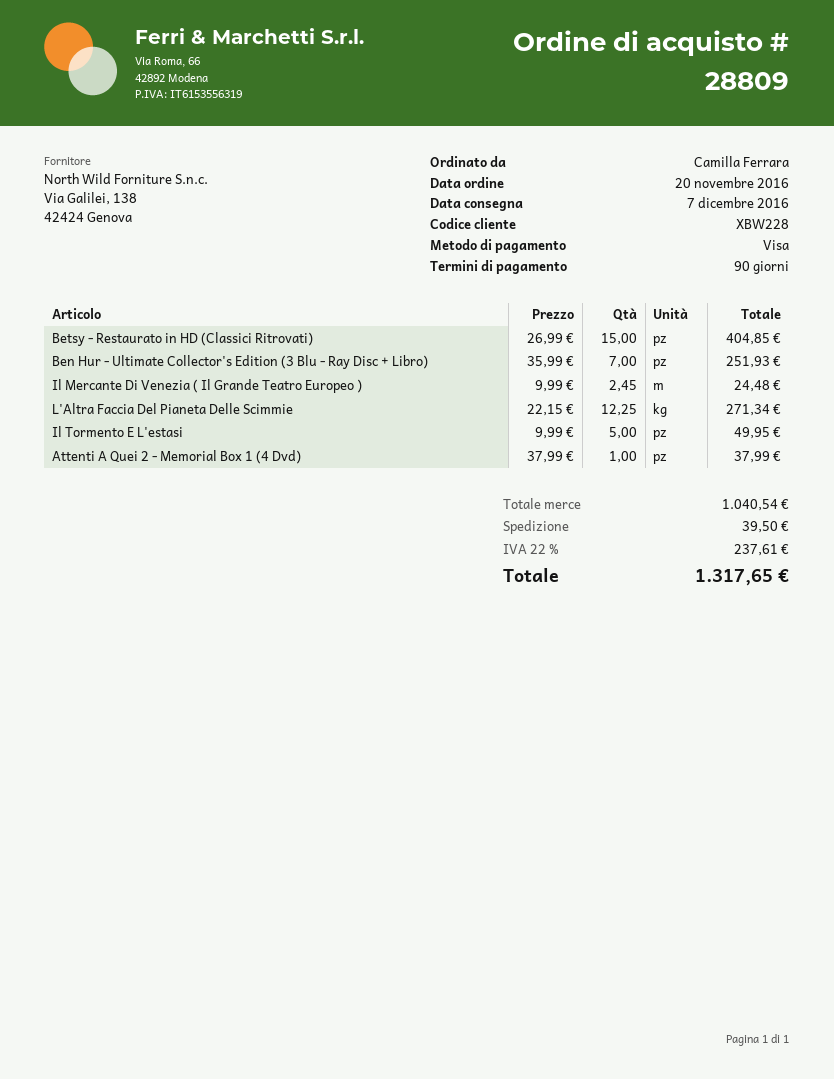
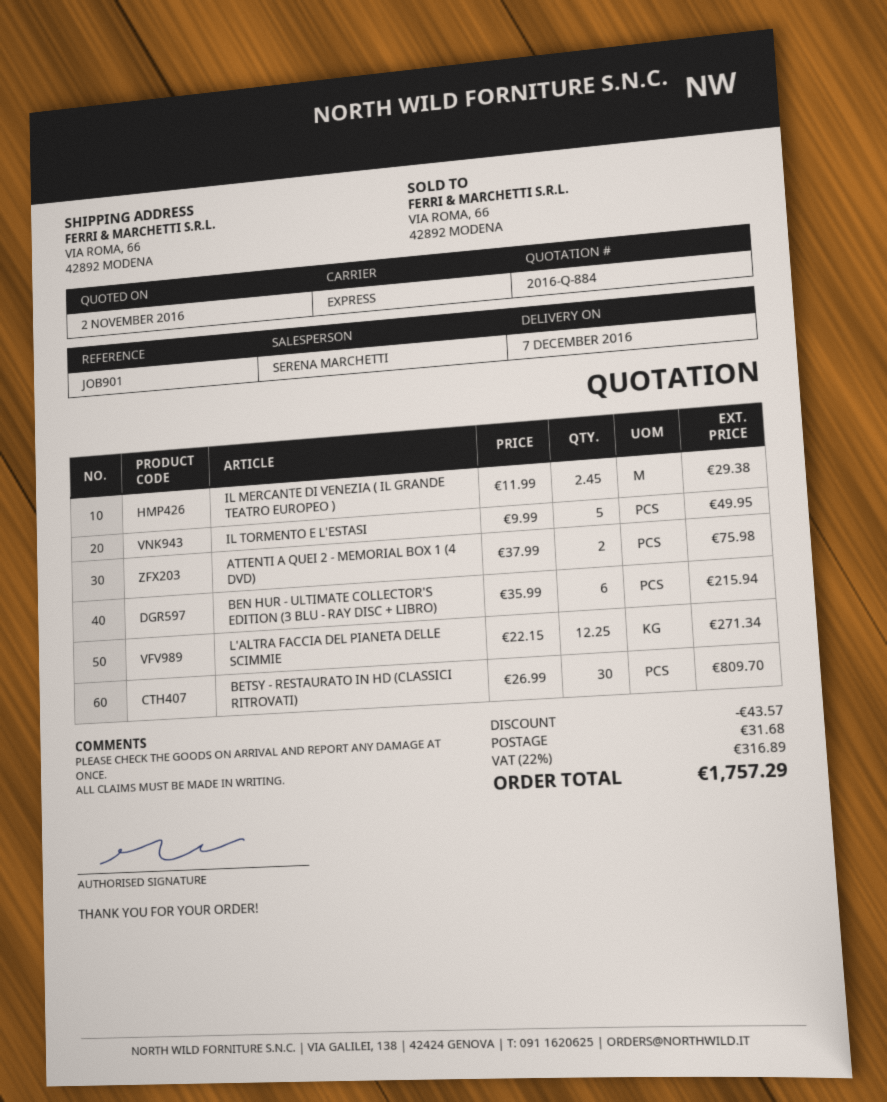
Betsy - Restaurato in HD (Classici Ritrovati): 15 x 26.99 = 404.85 -> 30 x 26.99 = 809.70
Ben Hur - Ultimate Collector's Edition (3 Blu - Ray Disc + Libro): 7 x 35.99 = 251.93 -> 6 x 35.99 = 215.94
Il Mercante Di Venezia ( Il Grande Teatro Europeo ): 2.45 x 9.99 = 24.48 -> 2.45 x 11.99 = 29.38
Attenti A Quei 2 - Memorial Box 1 (4 Dvd): 1 x 37.99 = 37.99 -> 2 x 37.99 = 75.98
discount: none -> 43.57
shipping: 39.50 -> 31.68
tax: 22% = 237.61 -> 22% = 316.89
total: 1317.65 -> 1757.29

